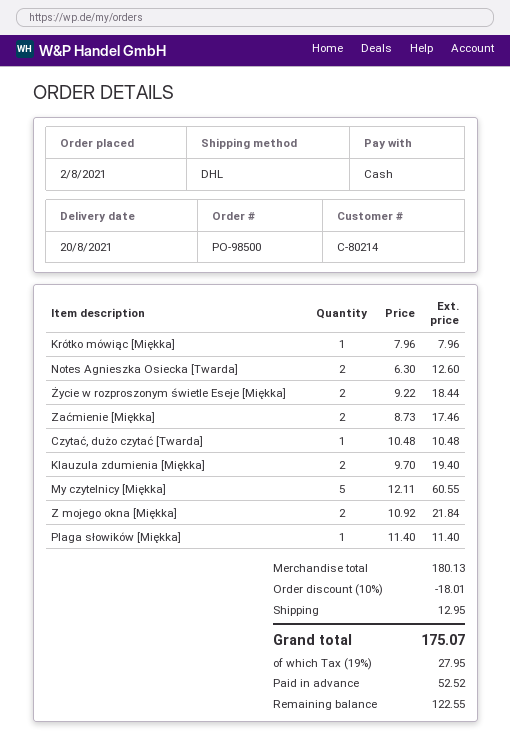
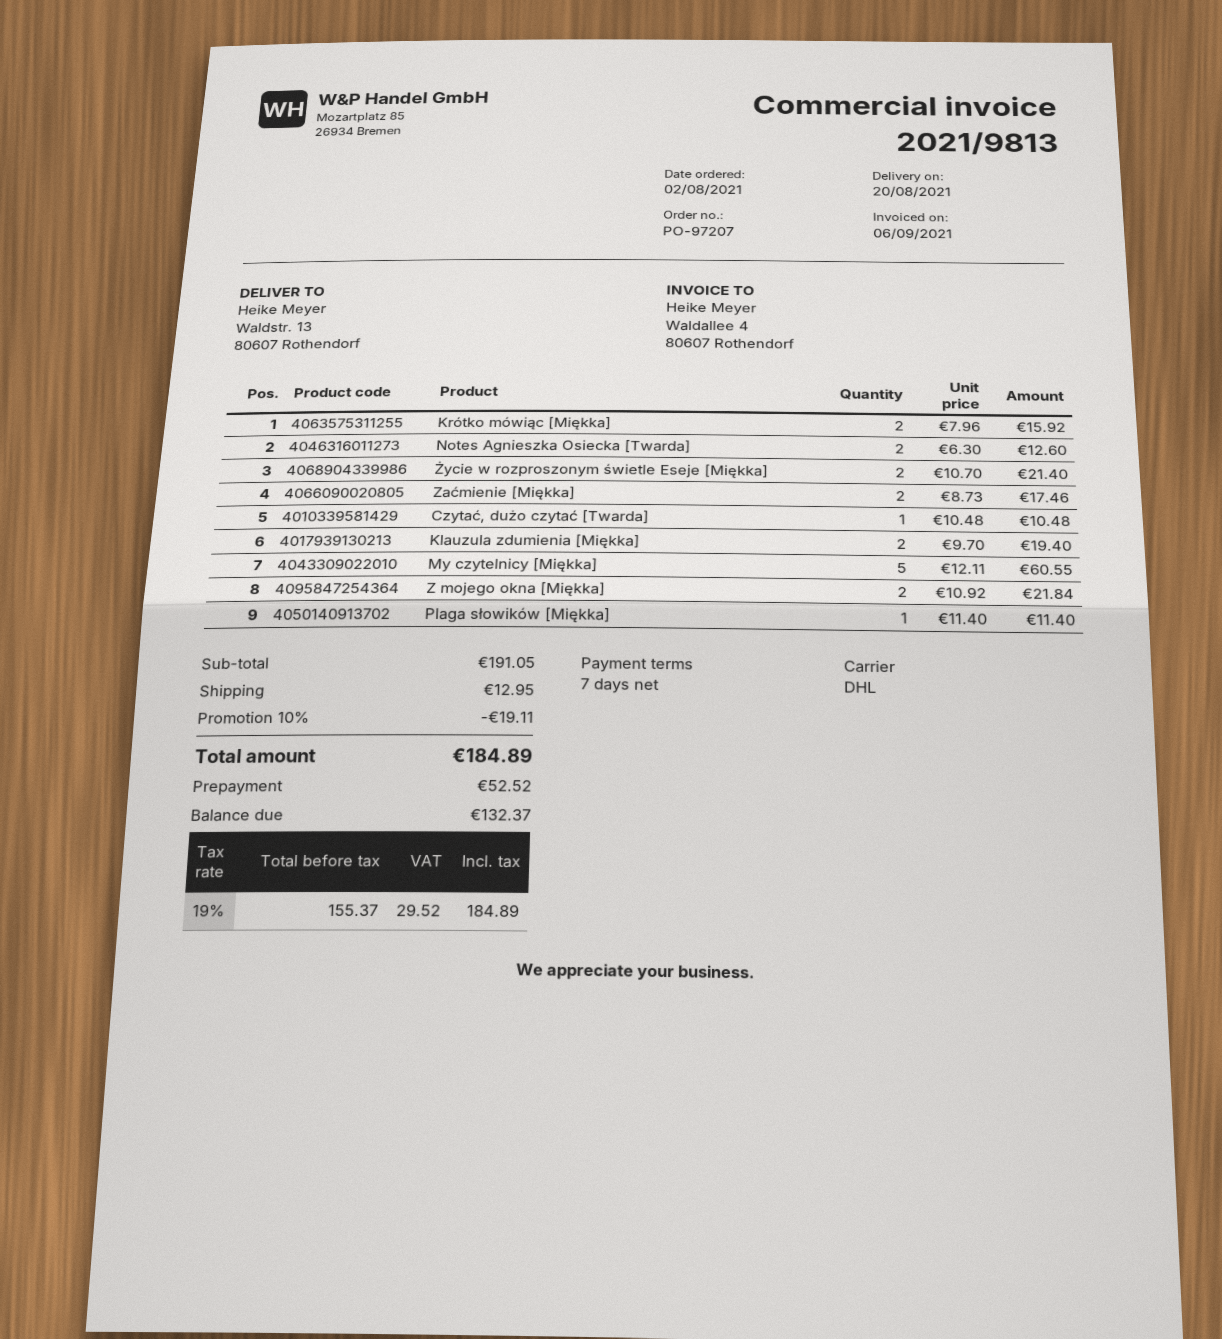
order number: PO-98500 -> PO-97207
Krótko mówiąc [Miękka]: 1 x 7.96 = 7.96 -> 2 x 7.96 = 15.92
Życie w rozproszonym świetle Eseje [Miękka]: 2 x 9.22 = 18.44 -> 2 x 10.70 = 21.40
subtotal: 180.13 -> 191.05
discount: 10% = 18.01 -> 10% = 19.11
tax: 19% = 27.95 -> 19% = 29.52
total: 175.07 -> 184.89
balance: 122.55 -> 132.37

